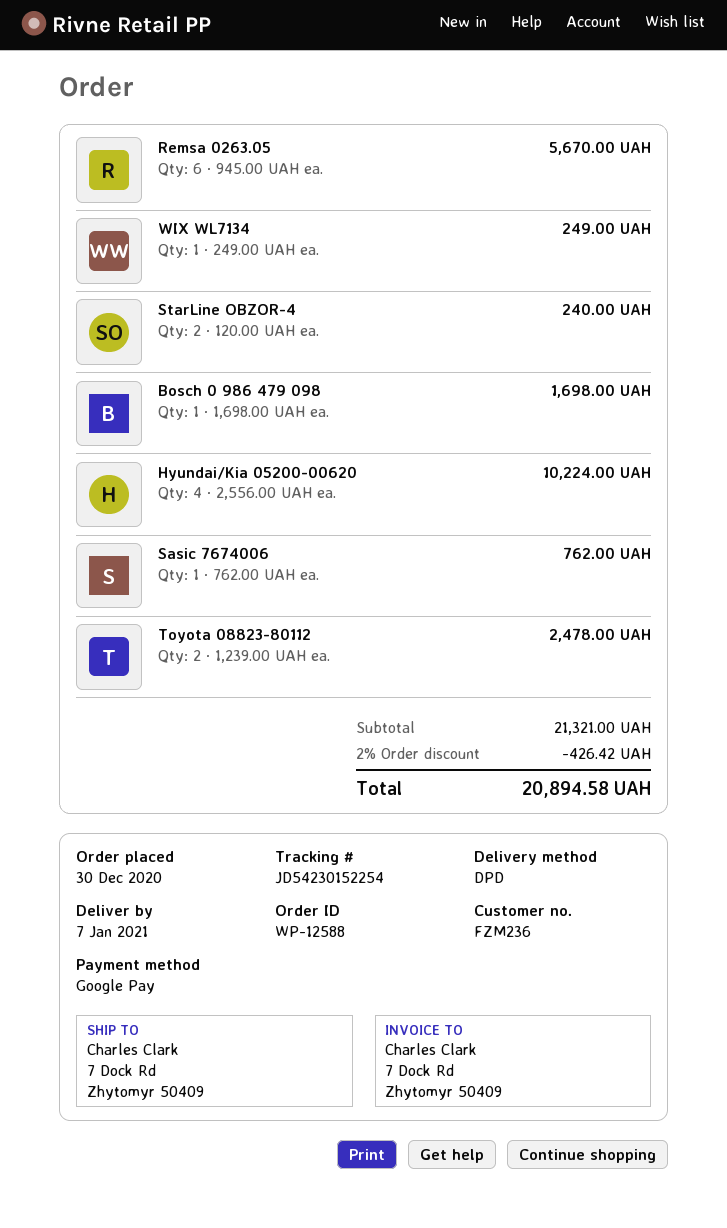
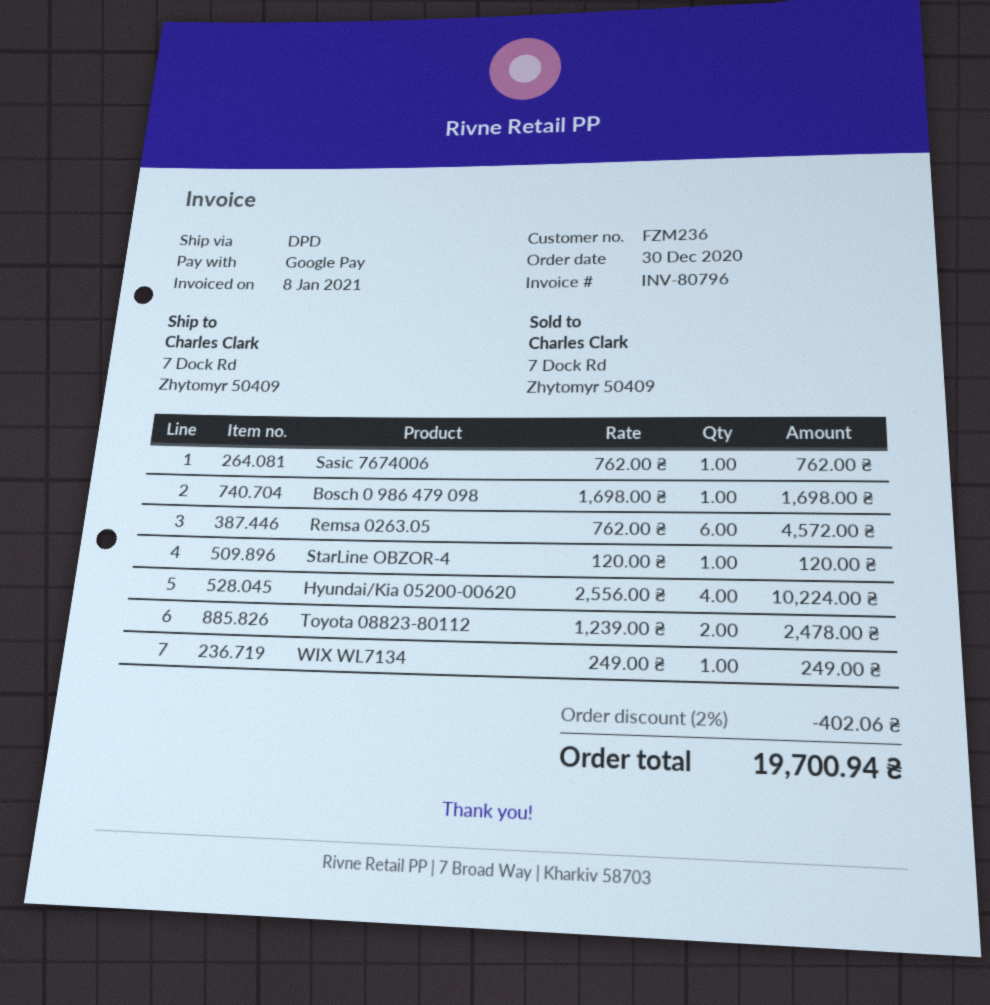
Remsa 0263.05: 6 x 945.00 = 5670.00 -> 6 x 762.00 = 4572.00
StarLine OBZOR-4: 2 x 120.00 = 240.00 -> 1 x 120.00 = 120.00
discount: 2% = 426.42 -> 2% = 402.06
total: 20894.58 -> 19700.94

